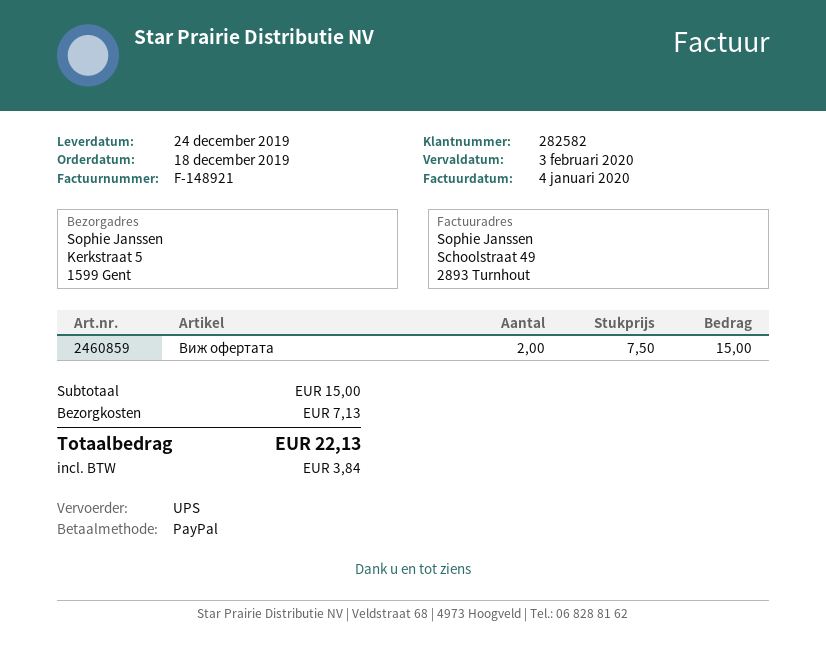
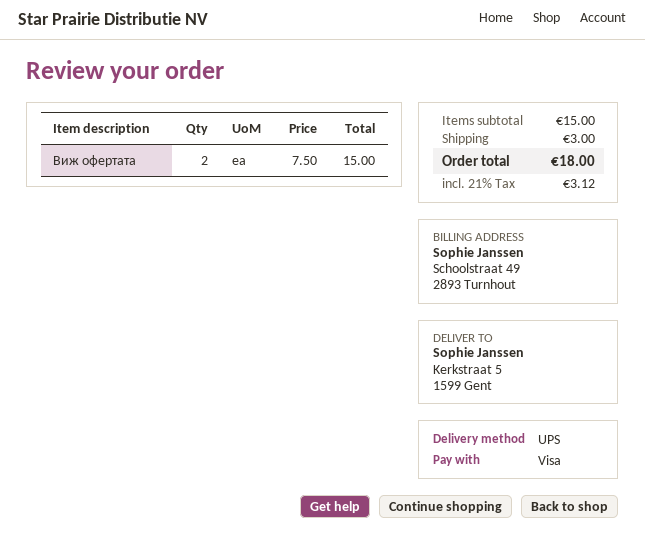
payment method: PayPal -> Visa
shipping: 7.13 -> 3.00
tax: 3.84 -> 3.12
total: 22.13 -> 18.00

